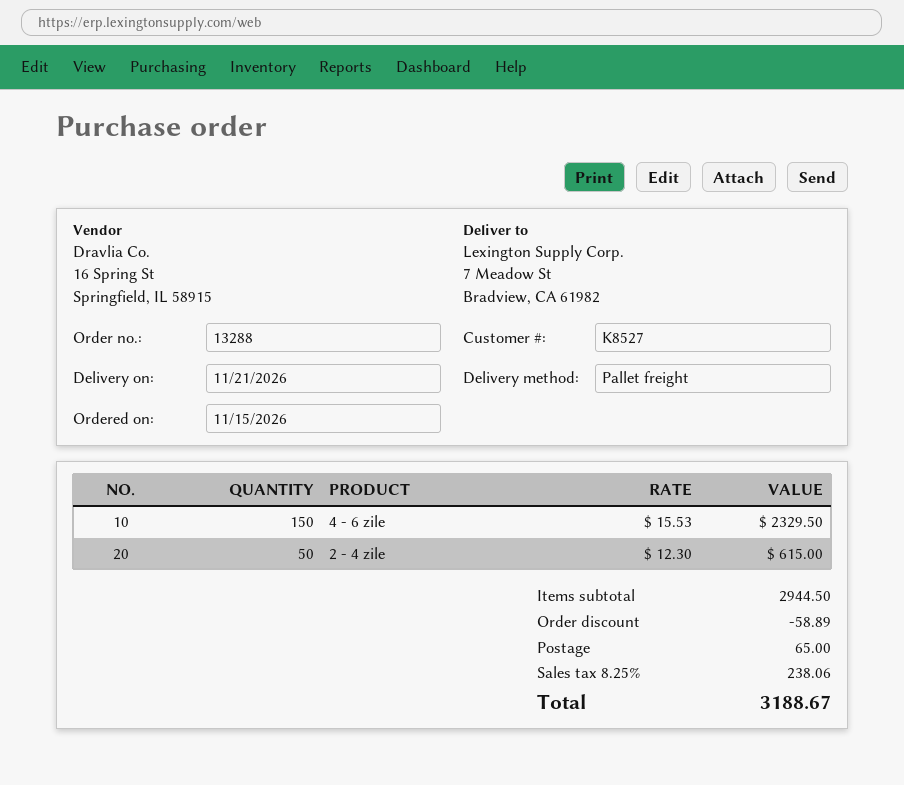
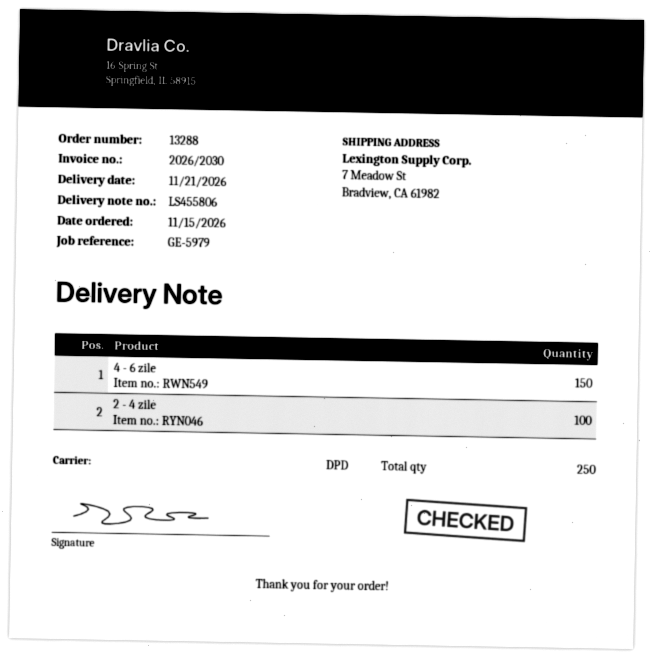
shipping method: pallet freight -> DPD
2 - 4 zile: 50 -> 100

